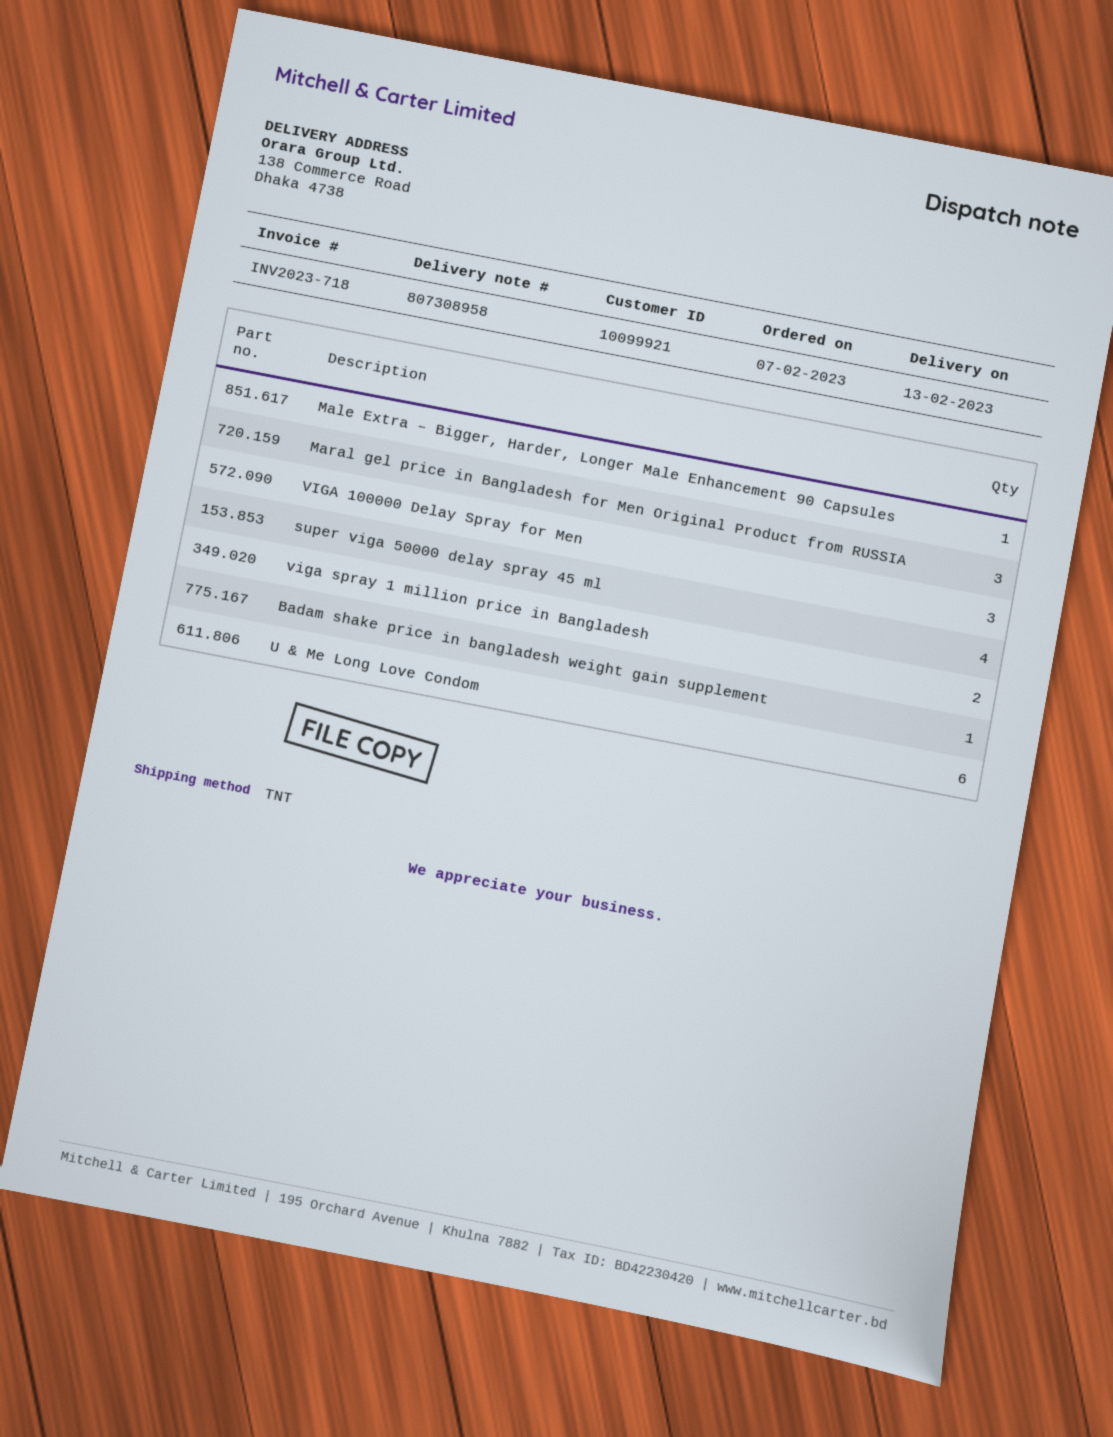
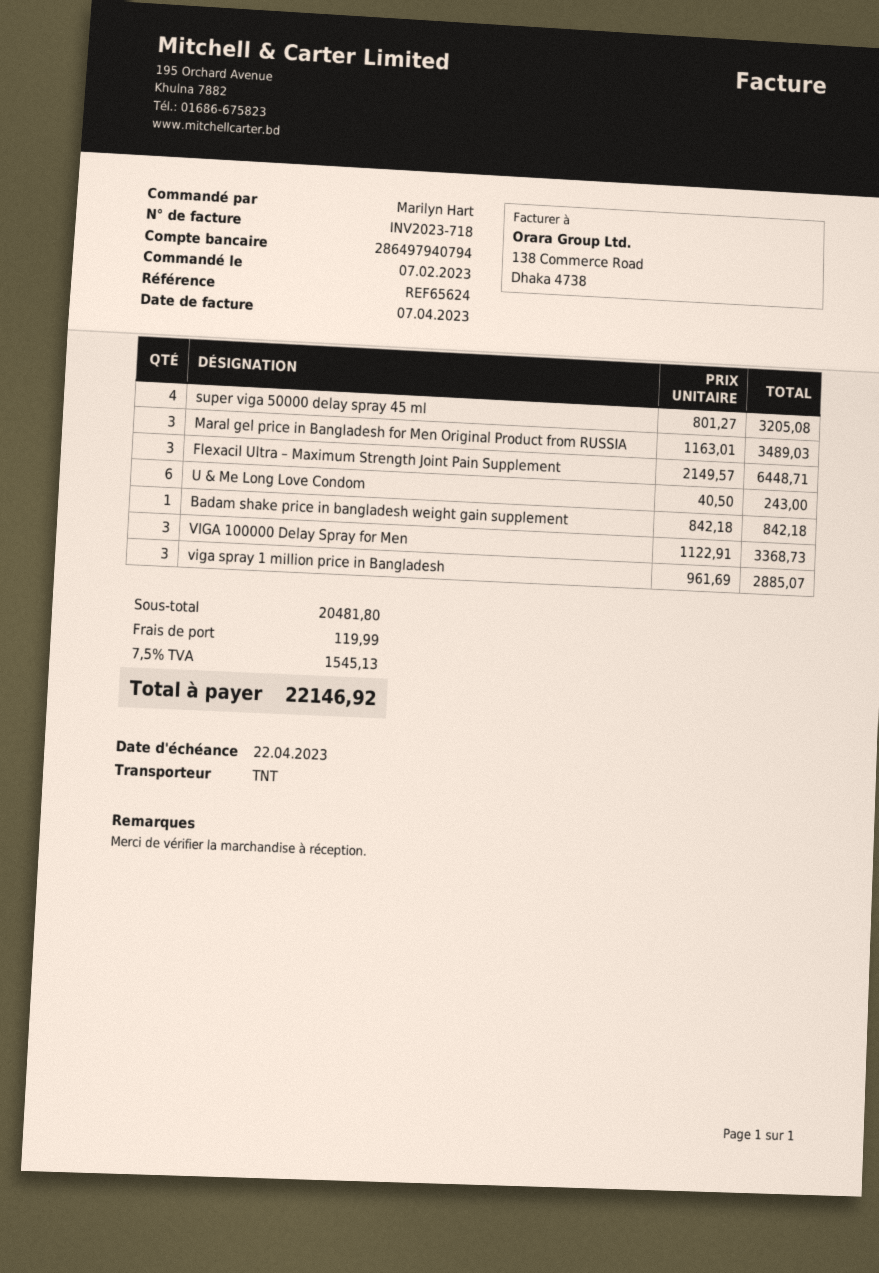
Male Extra – Bigger, Harder, Longer Male Enhancement 90 Capsules: 1 -> none
viga spray 1 million price in Bangladesh: 2 -> 3
Flexacil Ultra – Maximum Strength Joint Pain Supplement: none -> 3

